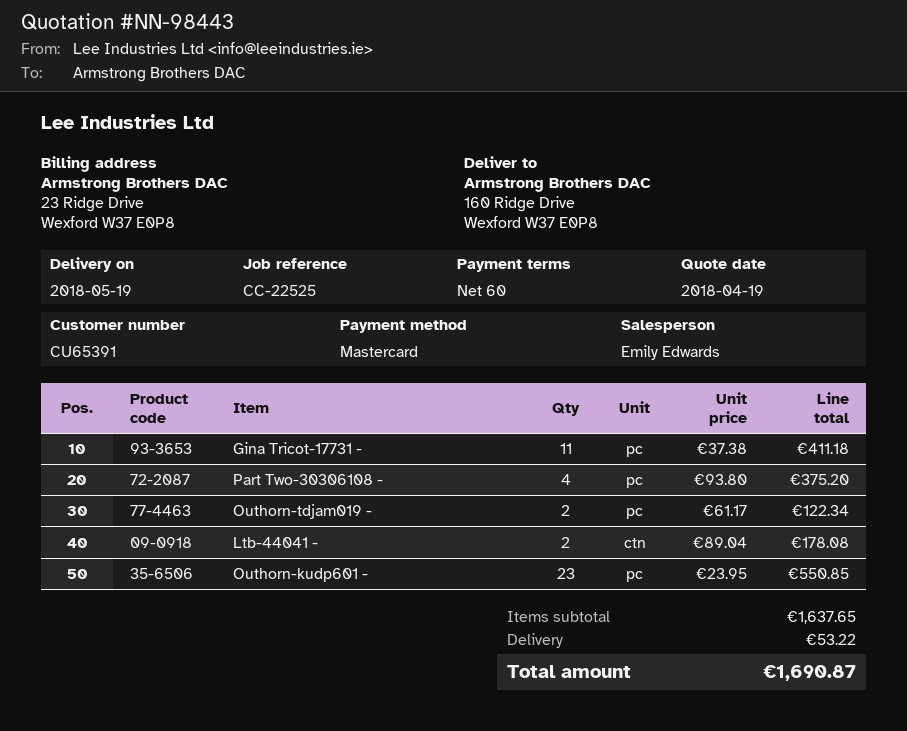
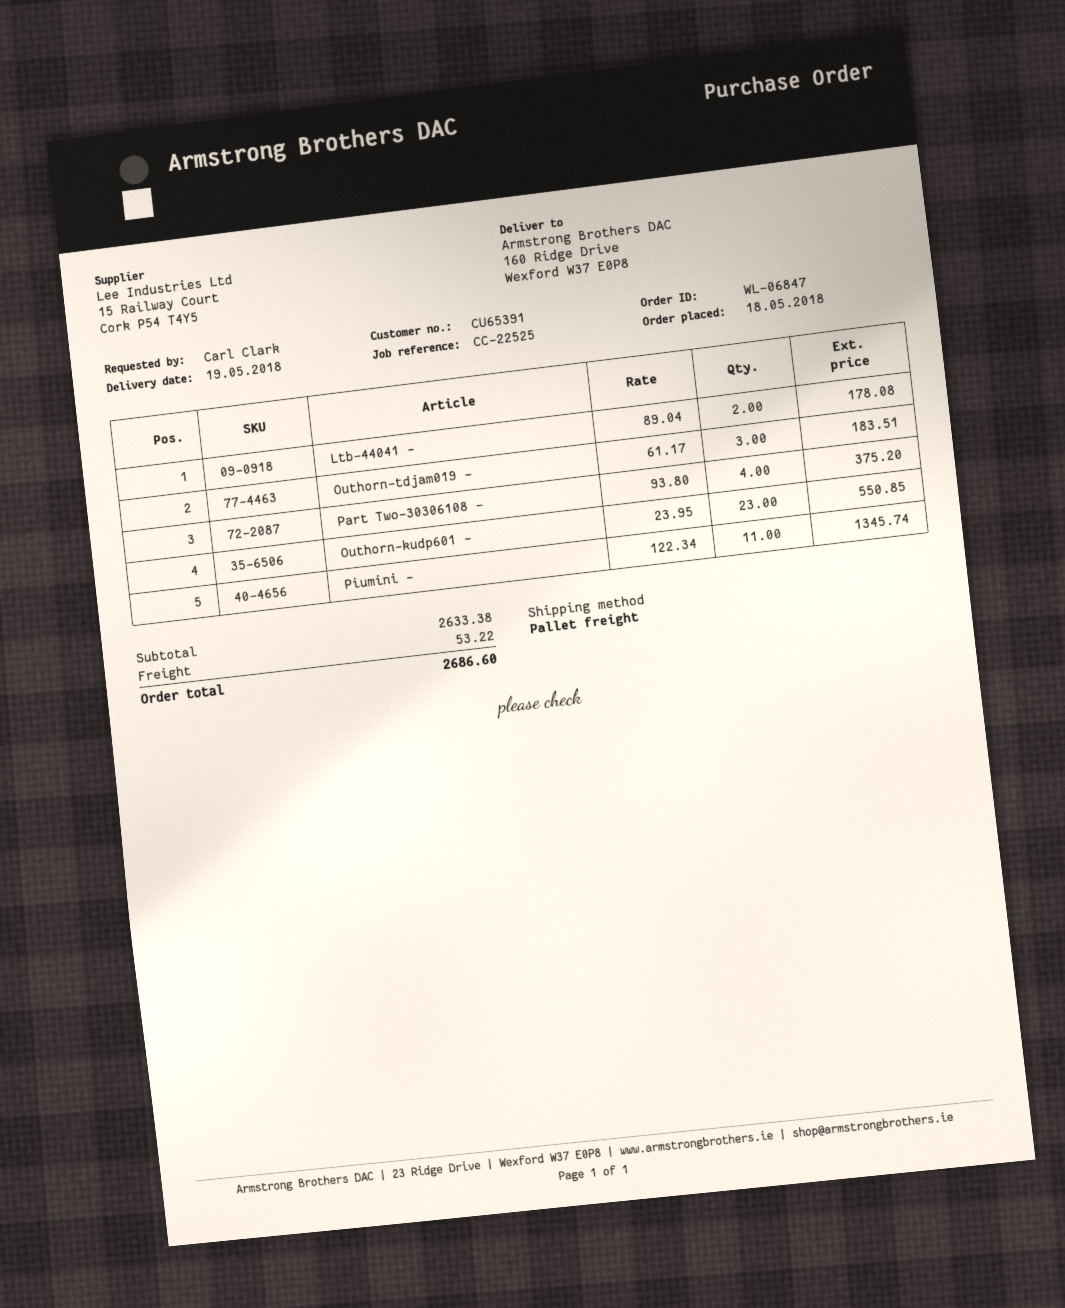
Gina Tricot-17731 -: 11 x 37.38 = 411.18 -> none
Outhorn-tdjam019 -: 2 x 61.17 = 122.34 -> 3 x 61.17 = 183.51
Piumini -: none -> 11 x 122.34 = 1345.74
subtotal: 1637.65 -> 2633.38
total: 1690.87 -> 2686.60

